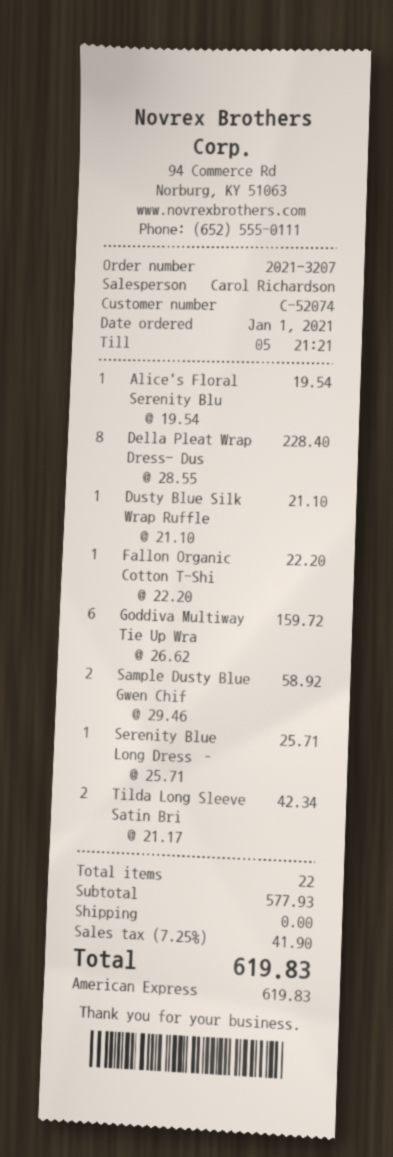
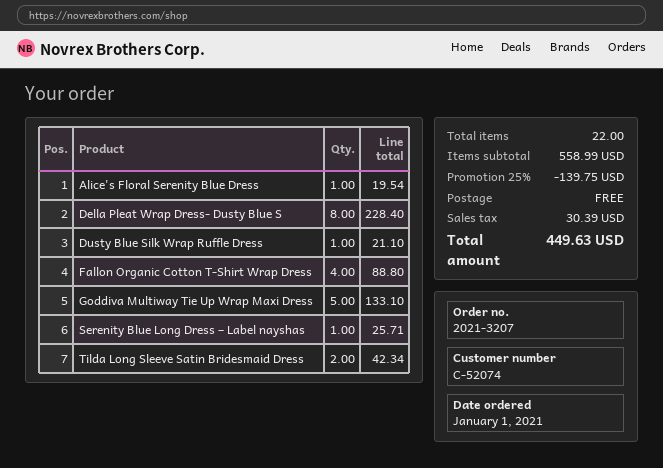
Fallon Organic Cotton T-Shi: 1 for 22.20 -> 4 for 88.80
Goddiva Multiway Tie Up Wra: 6 for 159.72 -> 5 for 133.10
Sample Dusty Blue Gwen Chif: 2 for 58.92 -> none
subtotal: 577.93 -> 558.99
discount: none -> 25% = 139.75
tax: 41.90 -> 30.39
total: 619.83 -> 449.63

